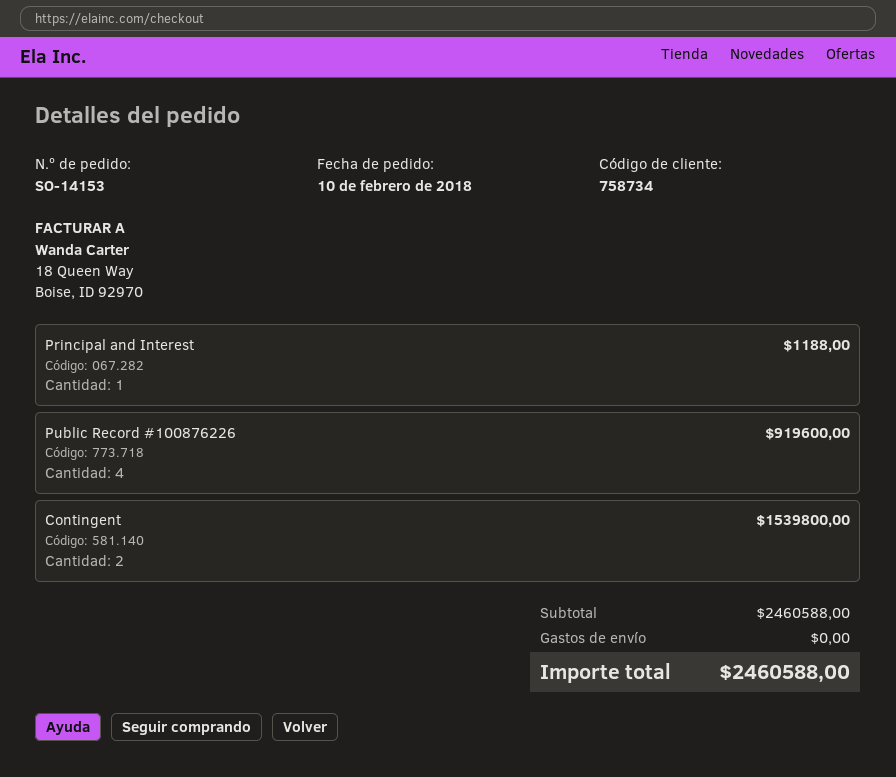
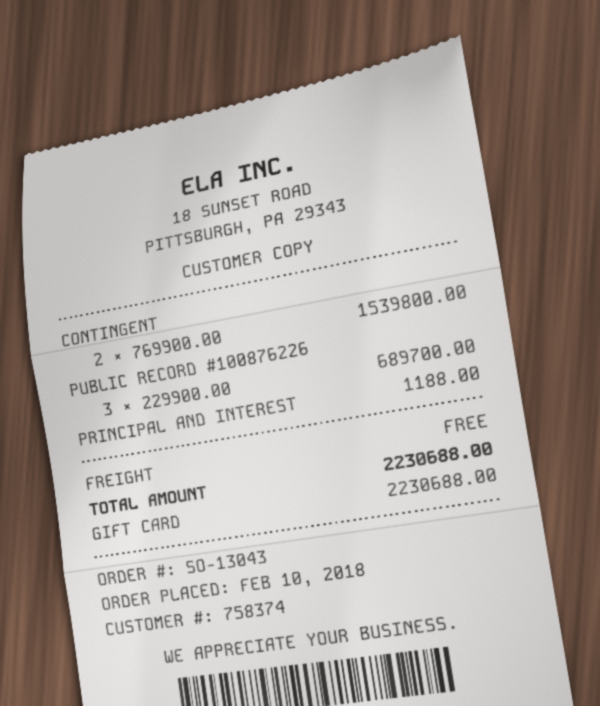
order number: SO-14153 -> SO-13043
customer number: 758734 -> 758374
Public Record #100876226: 4 for 919600.00 -> 3 for 689700.00
total: 2460588.00 -> 2230688.00

